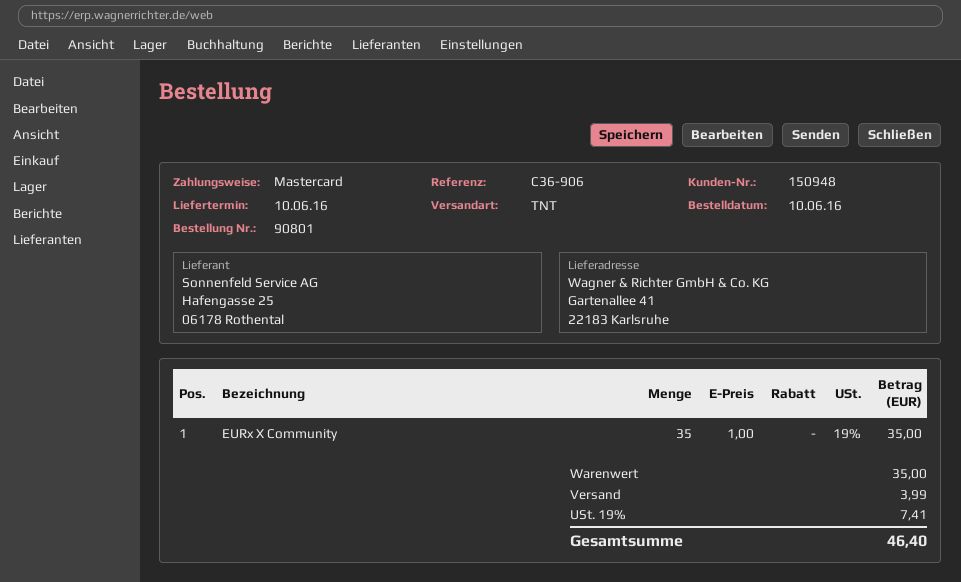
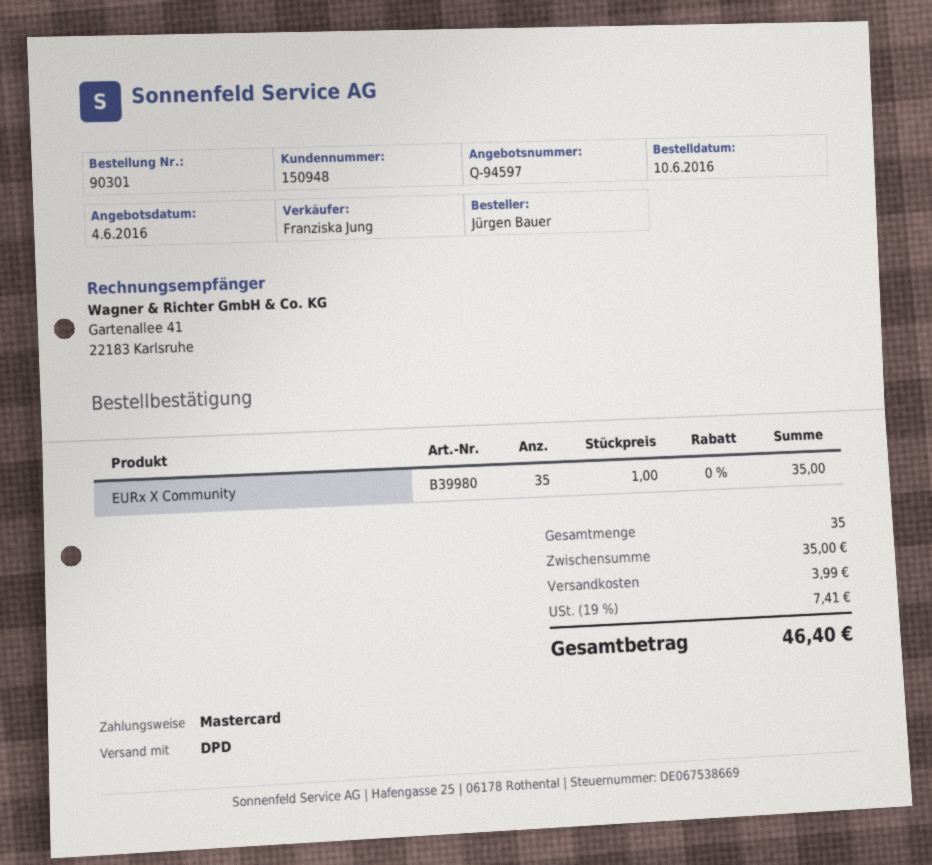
order number: 90801 -> 90301
shipping method: TNT -> DPD

